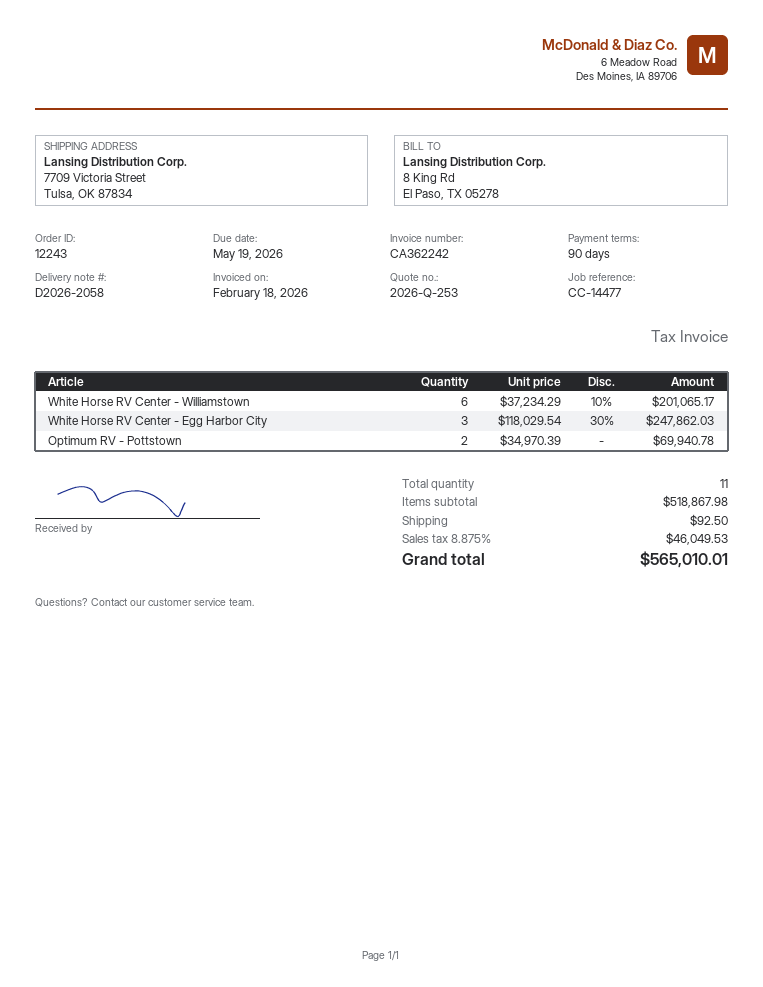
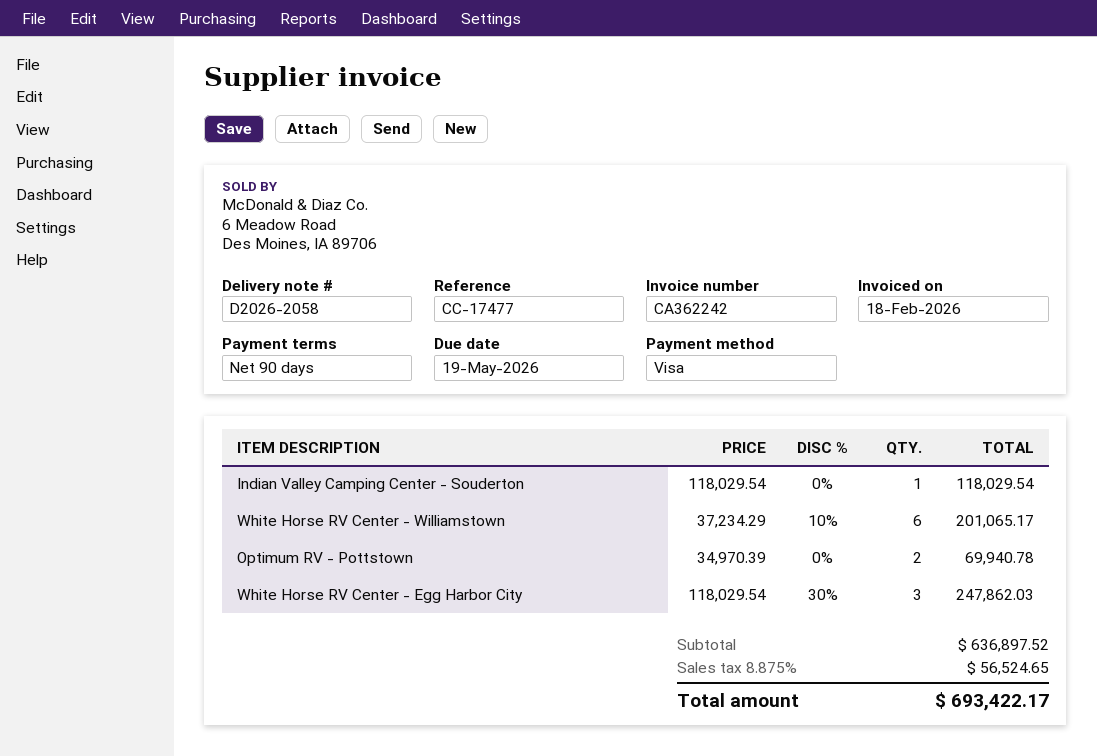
reference: CC-14477 -> CC-17477
Indian Valley Camping Center - Souderton: none -> 1 x 118029.54 = 118029.54
subtotal: 518867.98 -> 636897.52
shipping: 92.50 -> none
tax: 8.875% = 46049.53 -> 8.875% = 56524.65
total: 565010.01 -> 693422.17

